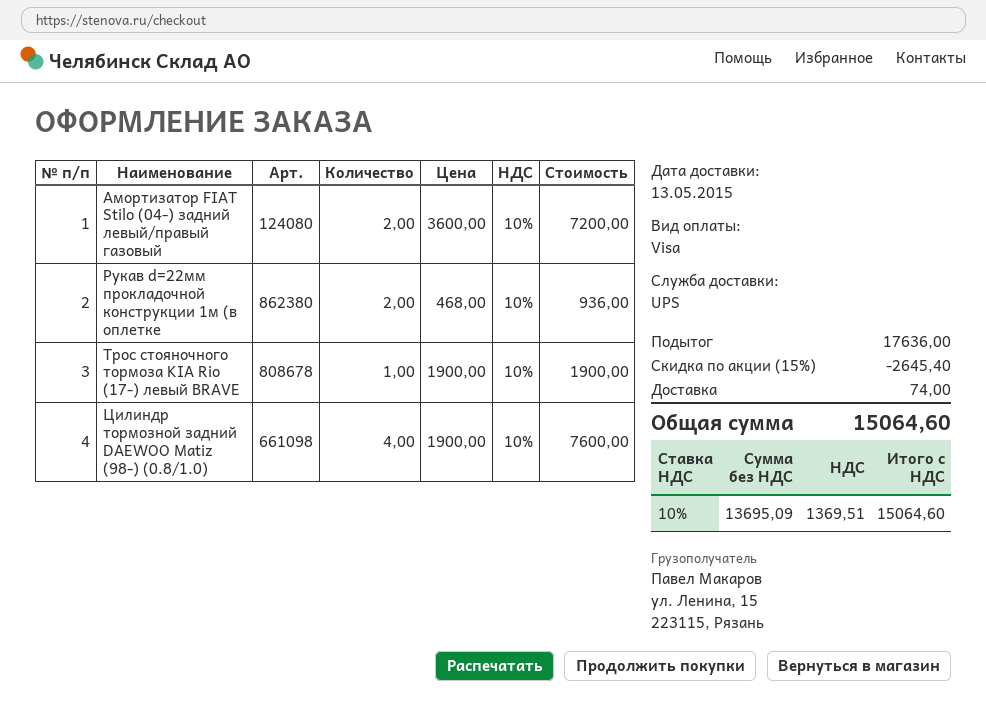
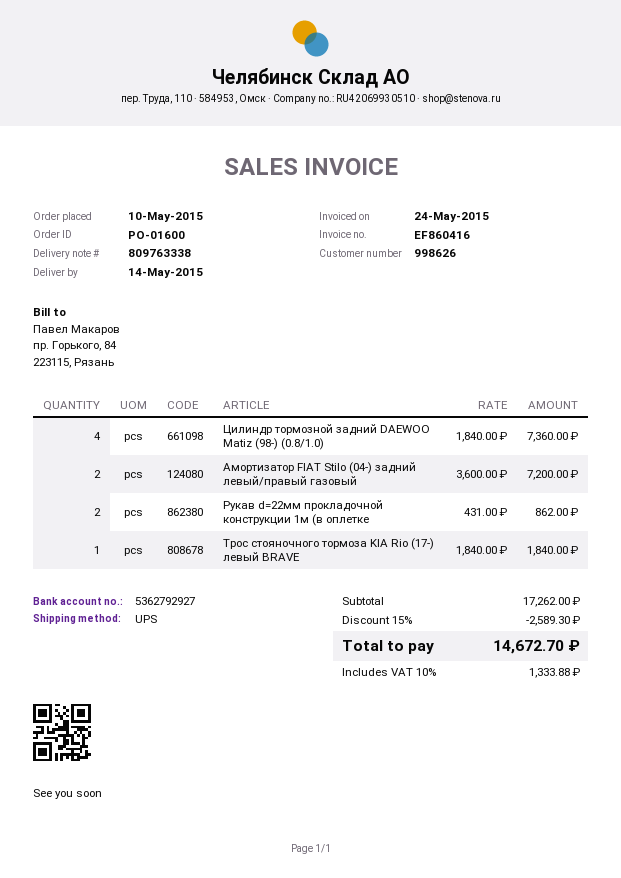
delivery date: 2015-05-13 -> 2015-05-14
Рукав d=22мм прокладочной конструкции 1м (в оплетке: 2 x 468.00 = 936.00 -> 2 x 431.00 = 862.00
Трос стояночного тормоза KIA Rio (17-) левый BRAVE: 1 x 1900.00 = 1900.00 -> 1 x 1840.00 = 1840.00
Цилиндр тормозной задний DAEWOO Matiz (98-) (0.8/1.0): 4 x 1900.00 = 7600.00 -> 4 x 1840.00 = 7360.00
subtotal: 17636.00 -> 17262.00
discount: 15% = 2645.40 -> 15% = 2589.30
shipping: 74.00 -> none
tax: 10% = 1369.51 -> 10% = 1333.88
total: 15064.60 -> 14672.70

